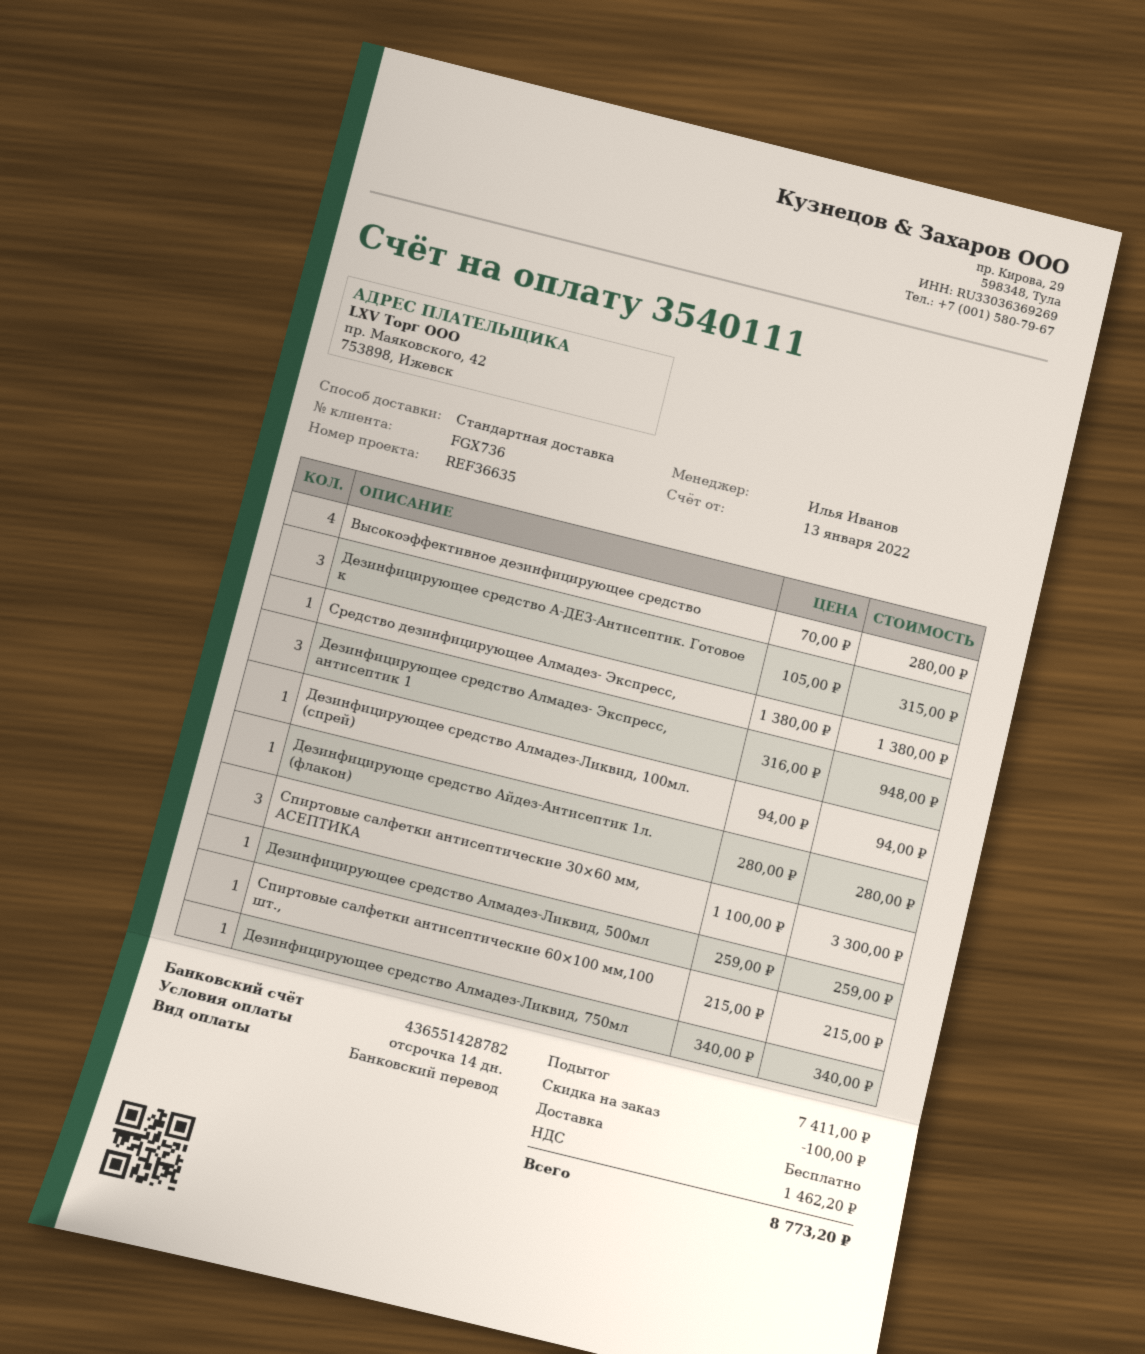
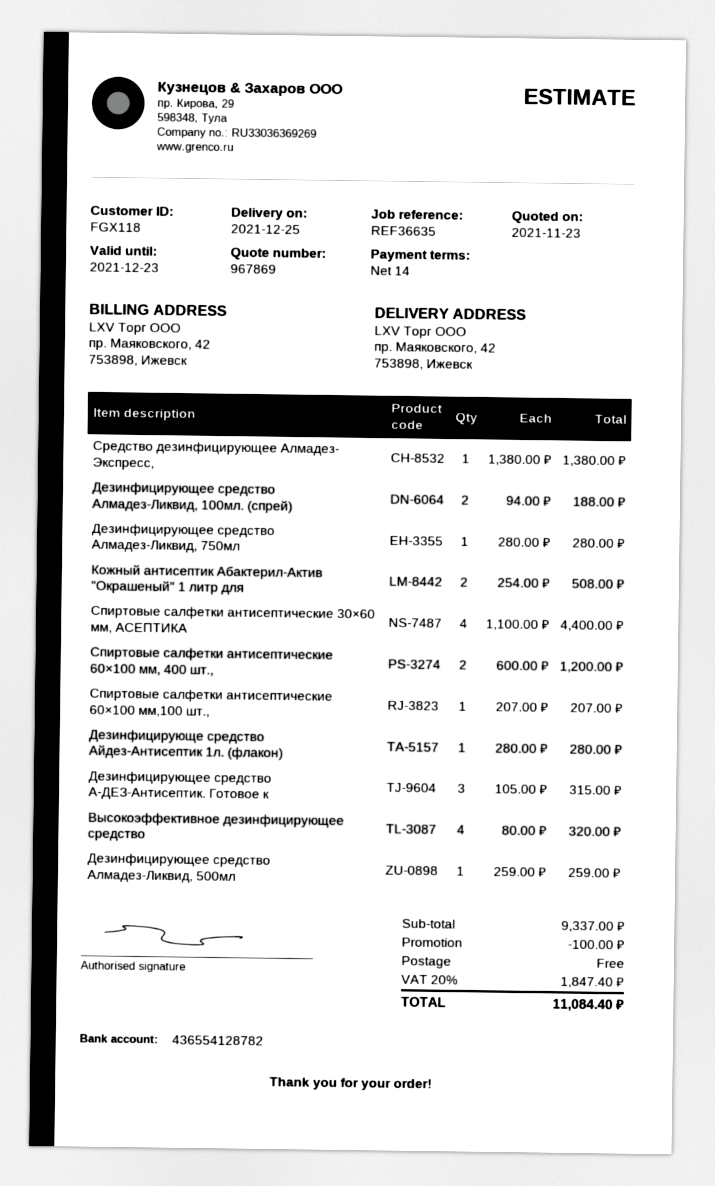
customer number: FGX736 -> FGX118
bank account: 436551428782 -> 436554128782
Высокоэффективное дезинфицирующее средство: 4 x 70.00 = 280.00 -> 4 x 80.00 = 320.00
Дезинфицирующее средство Алмадез- Экспресс, антисептик 1: 3 x 316.00 = 948.00 -> none
Дезинфицирующее средство Алмадез-Ликвид, 100мл. (спрей): 1 x 94.00 = 94.00 -> 2 x 94.00 = 188.00
Спиртовые салфетки антисептические 30×60 мм, АСЕПТИКА: 3 x 1100.00 = 3300.00 -> 4 x 1100.00 = 4400.00
Спиртовые салфетки антисептические 60×100 мм,100 шт.,: 1 x 215.00 = 215.00 -> 1 x 207.00 = 207.00
Дезинфицирующее средство Алмадез-Ликвид, 750мл: 1 x 340.00 = 340.00 -> 1 x 280.00 = 280.00
Кожный антисептик Абактерил-Актив "Окрашеный" 1 литр для: none -> 2 x 254.00 = 508.00
Спиртовые салфетки антисептические 60×100 мм, 400 шт.,: none -> 2 x 600.00 = 1200.00
subtotal: 7411.00 -> 9337.00
tax: 1462.20 -> 1847.40
total: 8773.20 -> 11084.40

